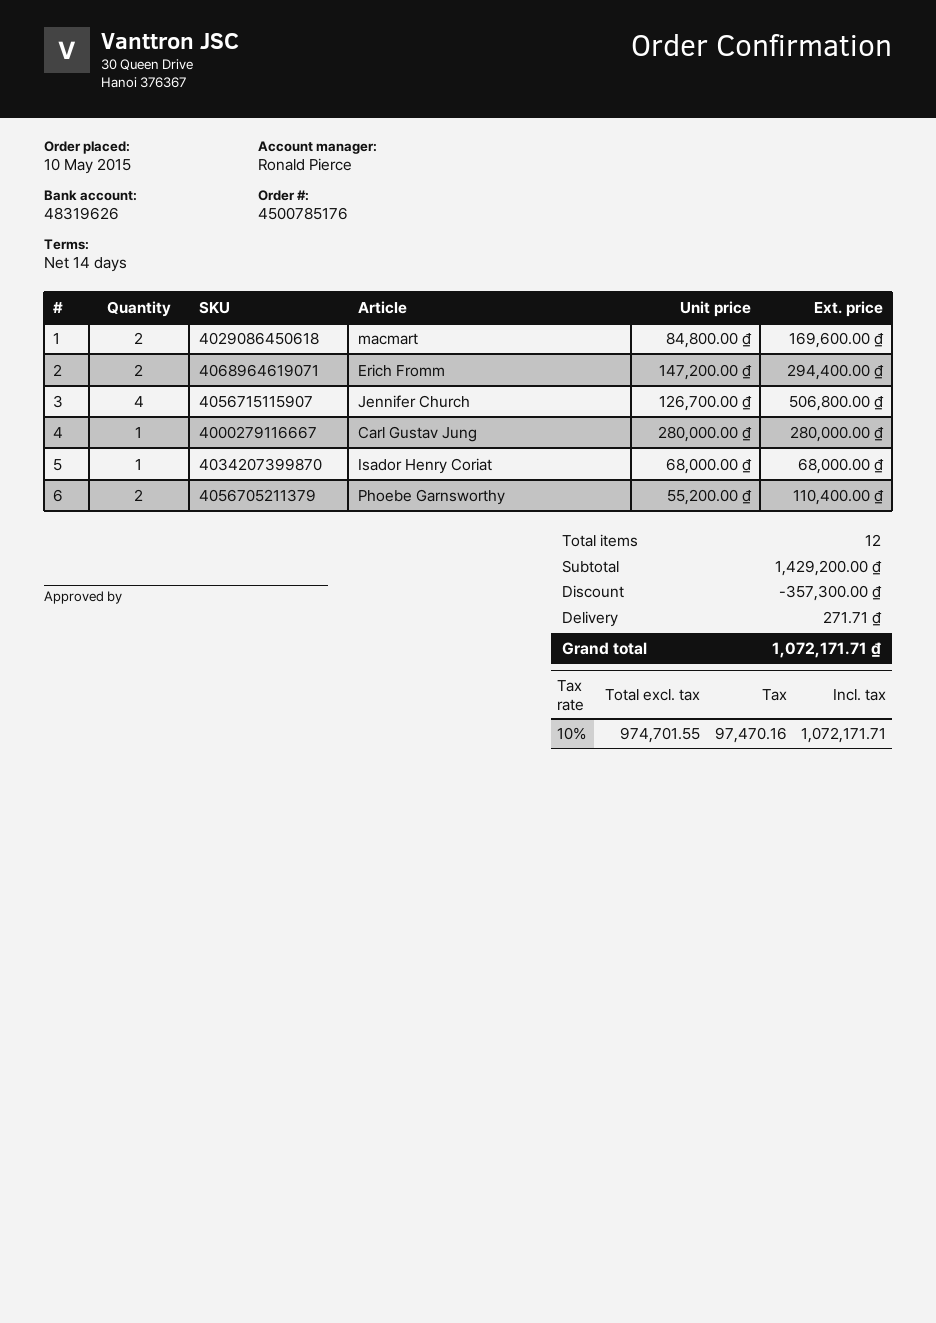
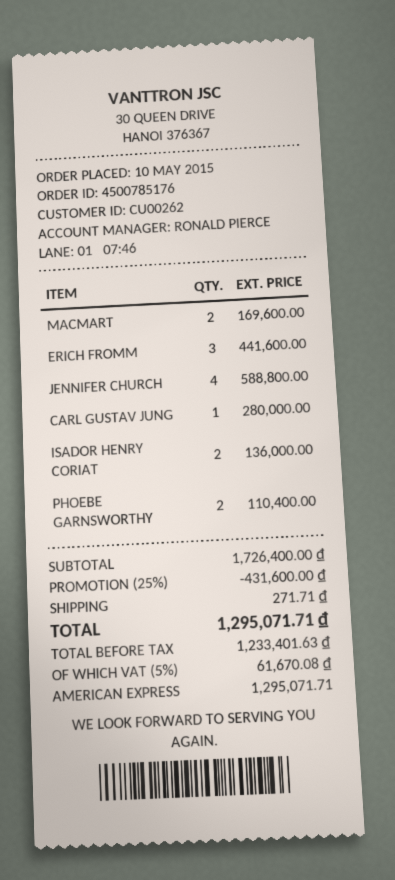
Erich Fromm: 2 for 294400.00 -> 3 for 441600.00
Jennifer Church: 4 for 506800.00 -> 4 for 588800.00
Isador Henry Coriat: 1 for 68000.00 -> 2 for 136000.00
subtotal: 1429200.00 -> 1726400.00
discount: 357300.00 -> 431600.00
net: 974701.55 -> 1233401.63
tax: 10% = 97470.16 -> 5% = 61670.08
total: 1072171.71 -> 1295071.71

